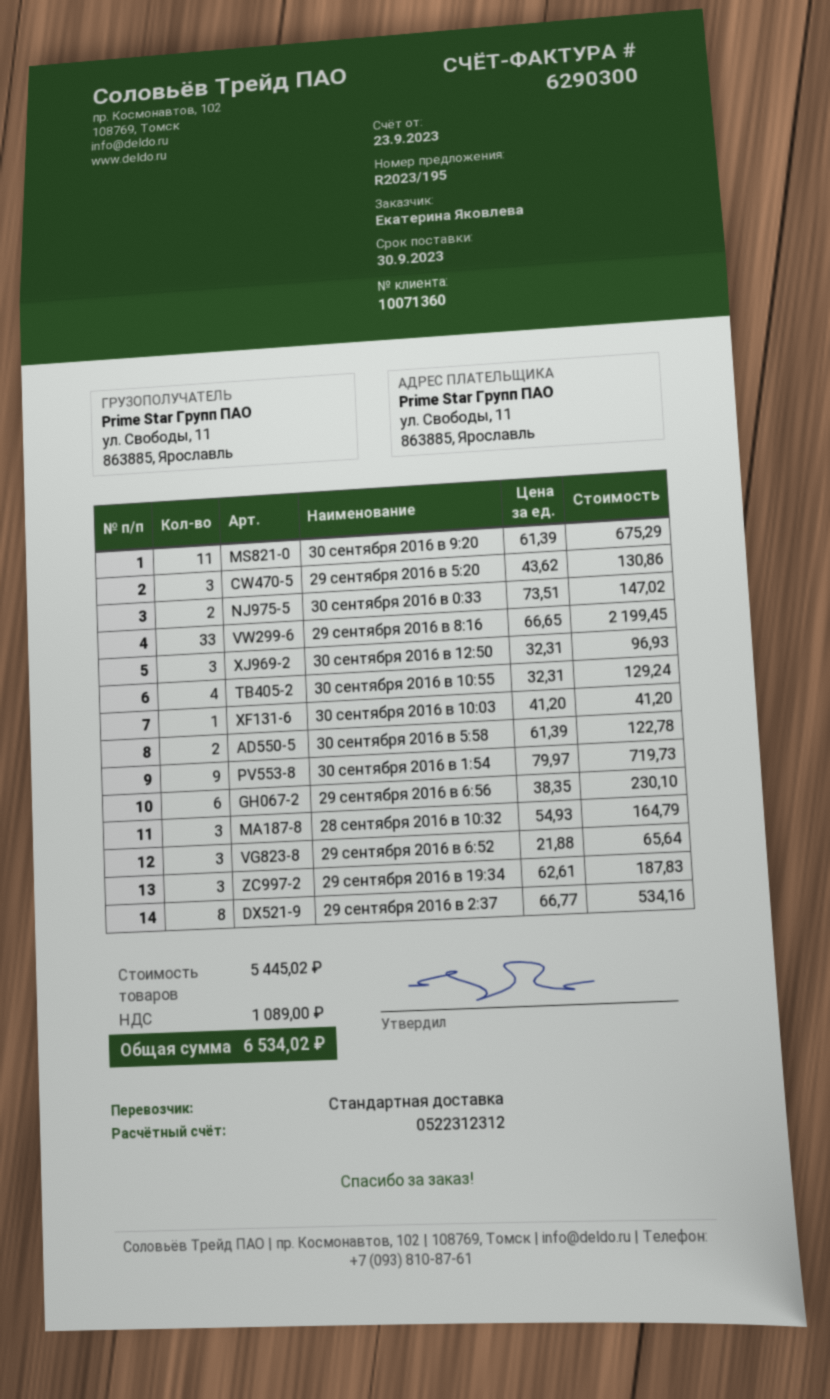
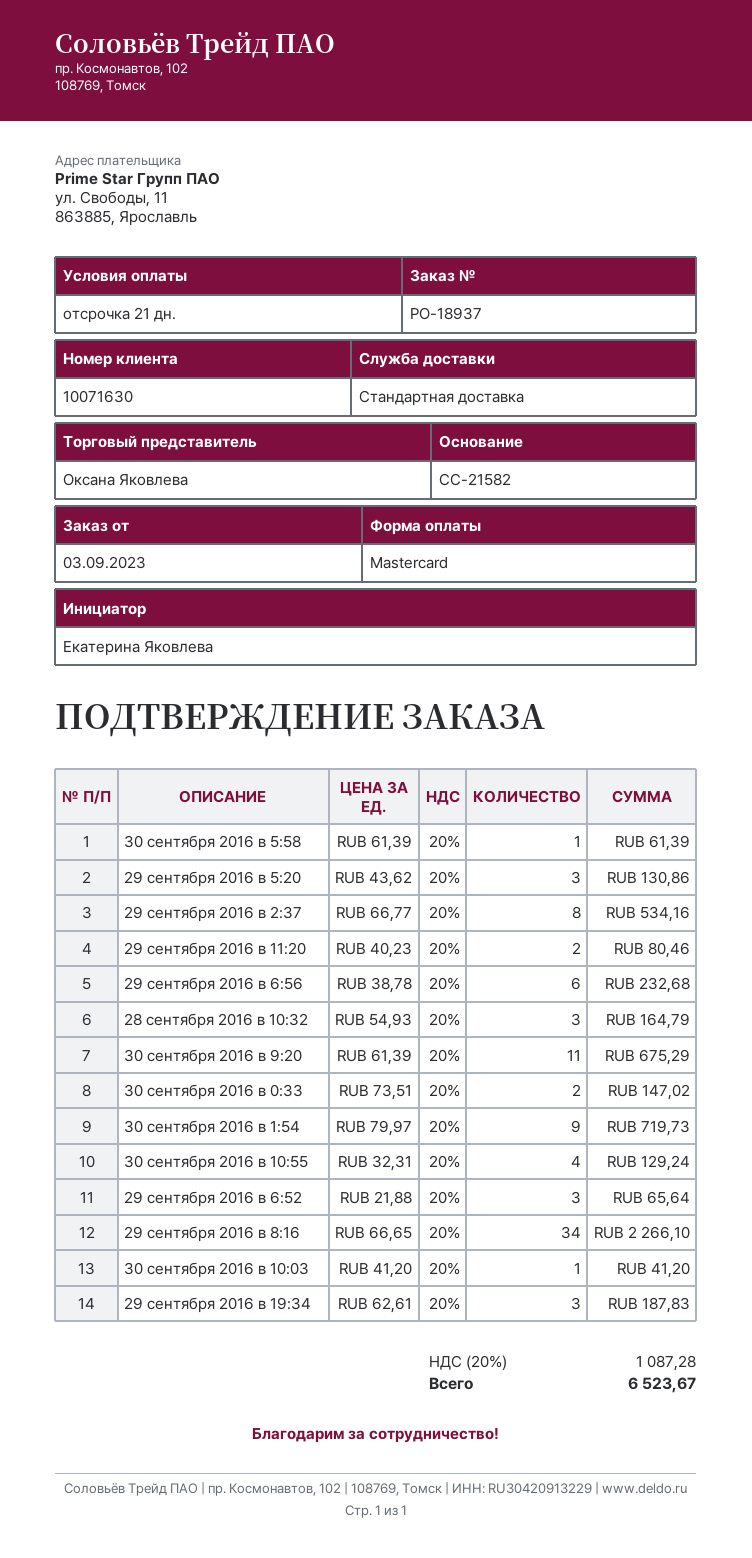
customer number: 10071360 -> 10071630
29 сентября 2016 в 8:16: 33 x 66.65 = 2199.45 -> 34 x 66.65 = 2266.10
30 сентября 2016 в 12:50: 3 x 32.31 = 96.93 -> none
30 сентября 2016 в 5:58: 2 x 61.39 = 122.78 -> 1 x 61.39 = 61.39
29 сентября 2016 в 6:56: 6 x 38.35 = 230.10 -> 6 x 38.78 = 232.68
29 сентября 2016 в 11:20: none -> 2 x 40.23 = 80.46
tax: 1089.00 -> 1087.28
total: 6534.02 -> 6523.67

